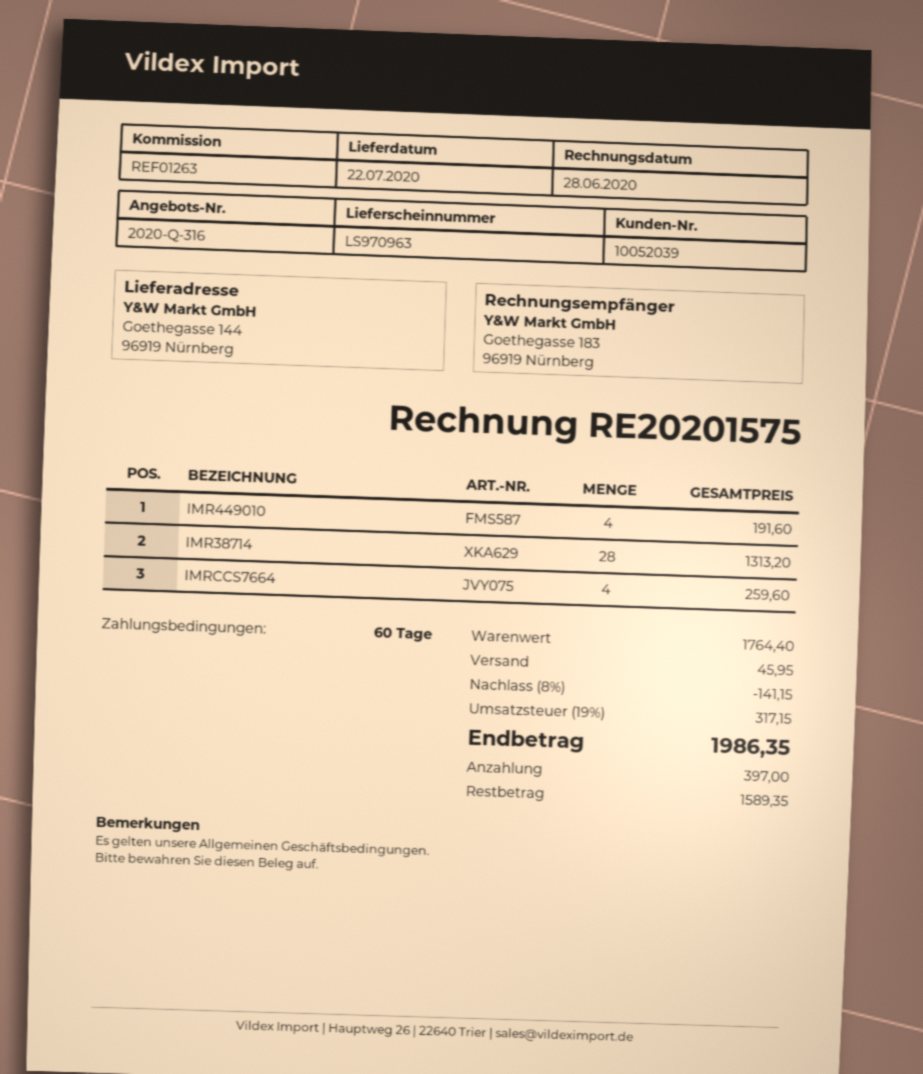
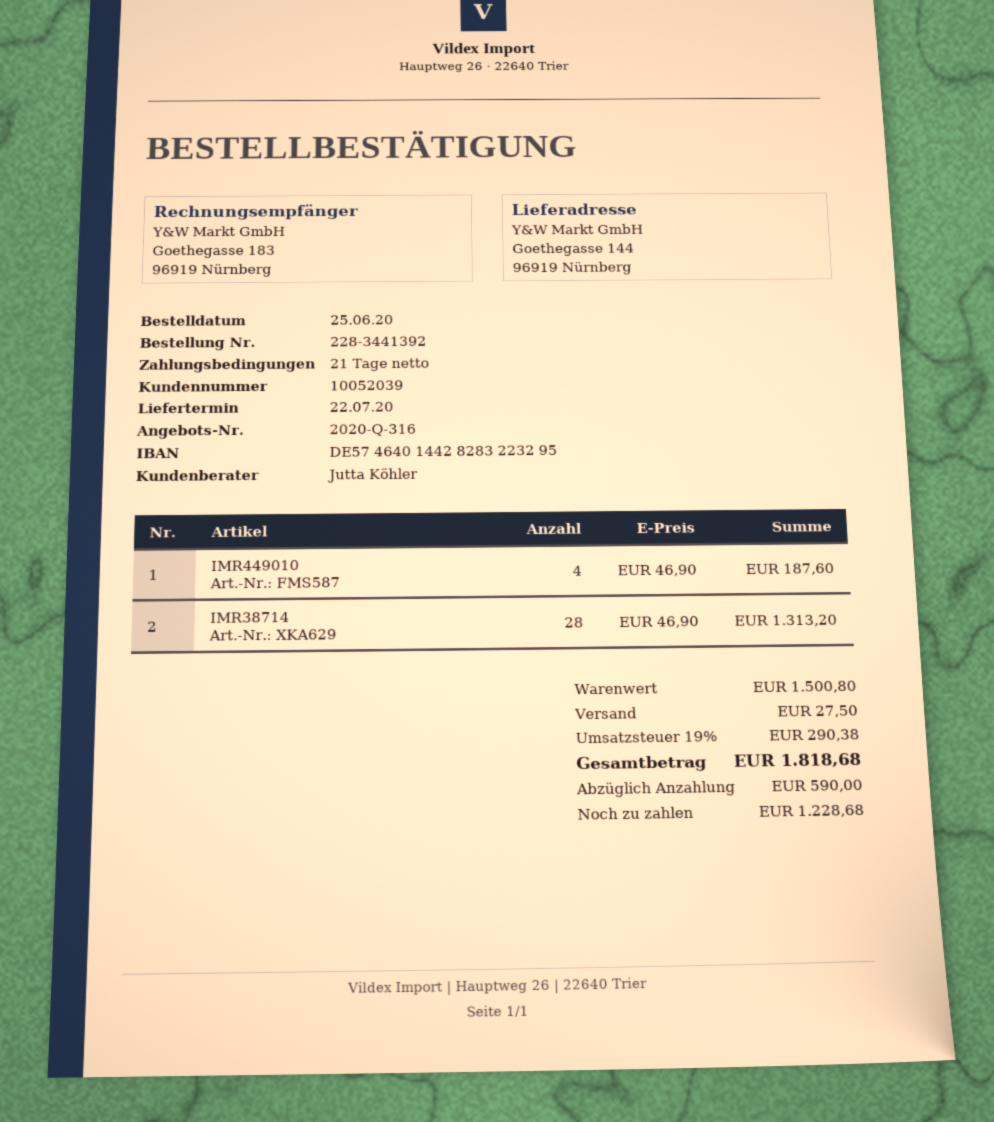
payment terms: 60 days -> 21 days
IMR449010: 4 for 191.60 -> 4 for 187.60
IMRCCS7664: 4 for 259.60 -> none
subtotal: 1764.40 -> 1500.80
discount: 8% = 141.15 -> none
shipping: 45.95 -> 27.50
tax: 19% = 317.15 -> 19% = 290.38
total: 1986.35 -> 1818.68
deposit: 397.00 -> 590.00
balance: 1589.35 -> 1228.68

